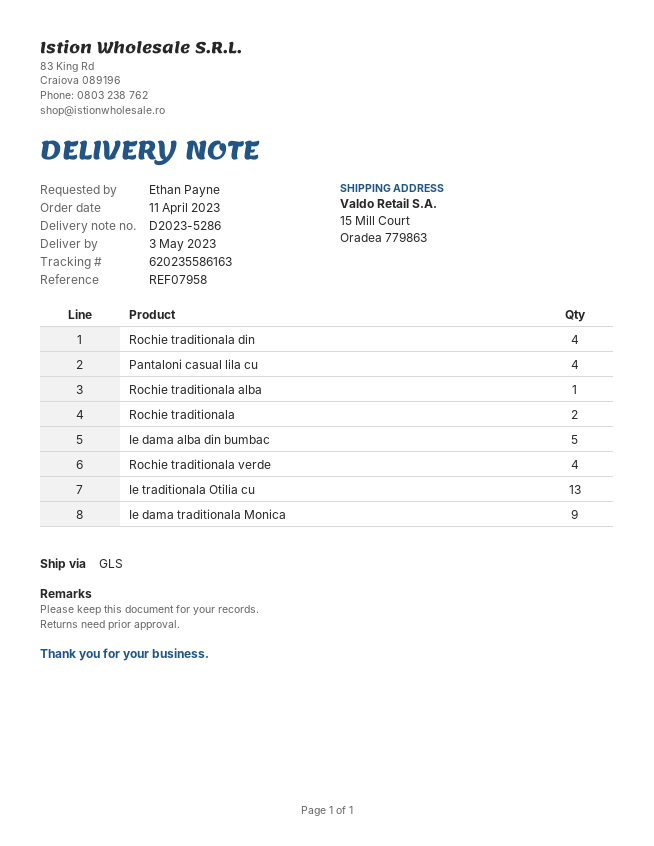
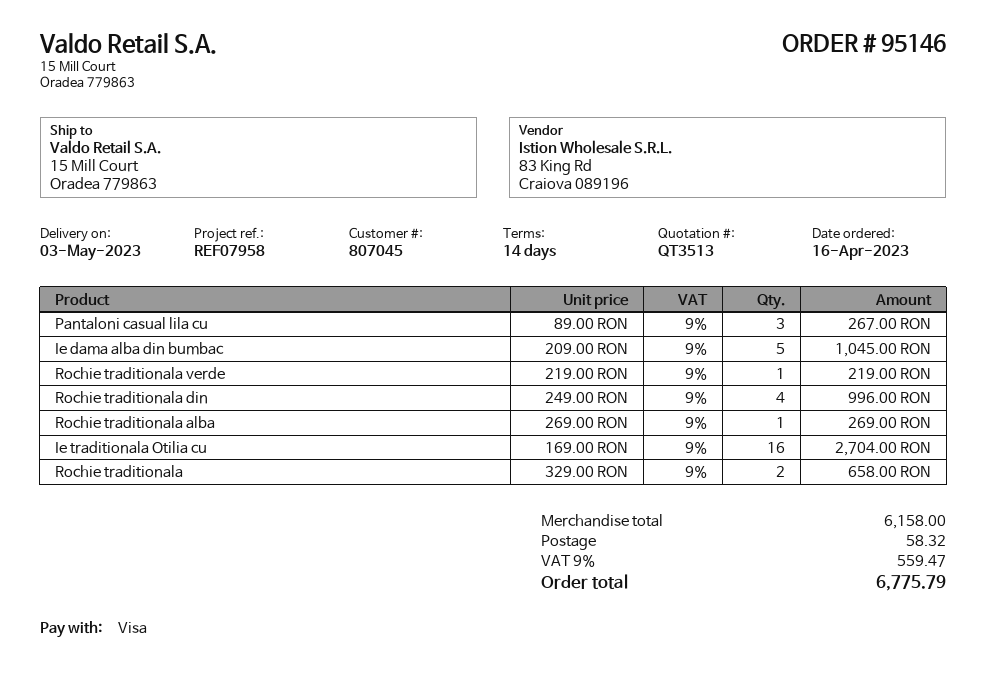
order date: 2023-04-11 -> 2023-04-16
Pantaloni casual lila cu: 4 -> 3
Rochie traditionala verde: 4 -> 1
Ie traditionala Otilia cu: 13 -> 16
Ie dama traditionala Monica: 9 -> none

